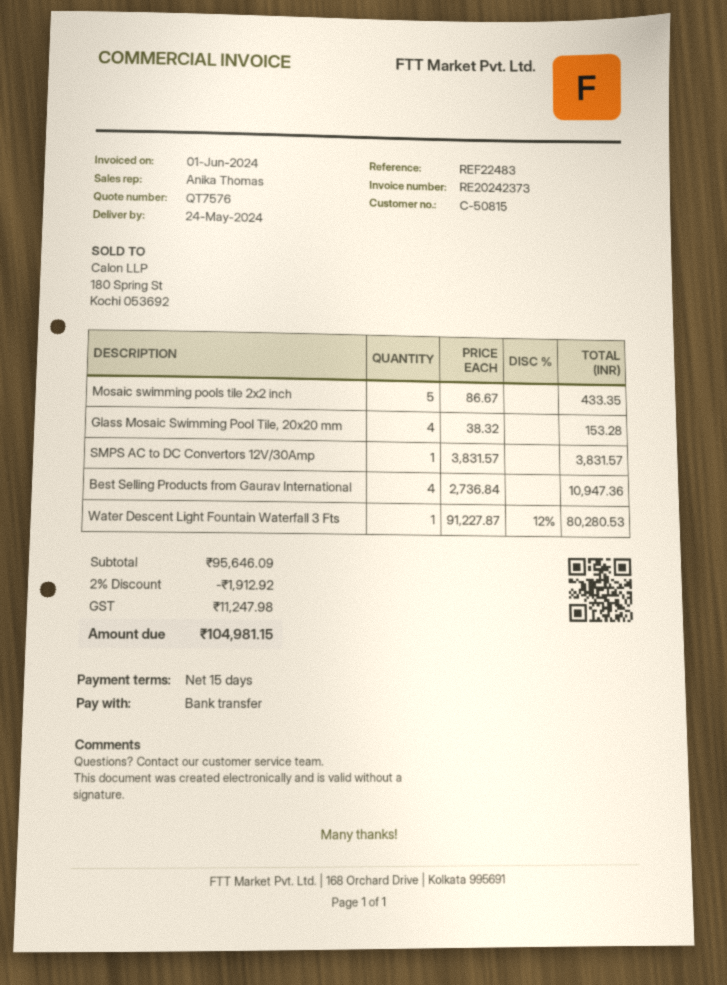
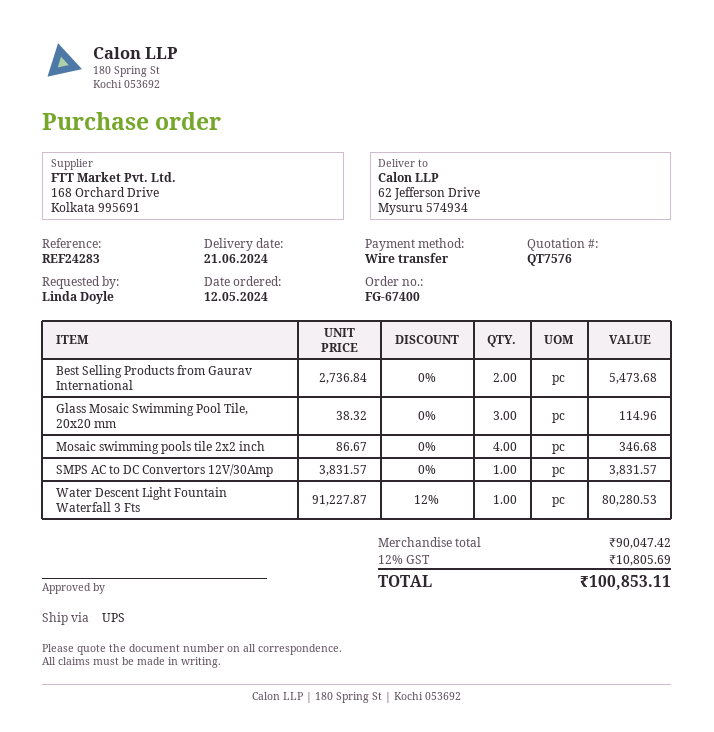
delivery date: 2024-05-24 -> 2024-06-21
reference: REF22483 -> REF24283
Mosaic swimming pools tile 2x2 inch: 5 x 86.67 = 433.35 -> 4 x 86.67 = 346.68
Glass Mosaic Swimming Pool Tile, 20x20 mm: 4 x 38.32 = 153.28 -> 3 x 38.32 = 114.96
Best Selling Products from Gaurav International: 4 x 2736.84 = 10947.36 -> 2 x 2736.84 = 5473.68
subtotal: 95646.09 -> 90047.42
discount: 2% = 1912.92 -> none
tax: 11247.98 -> 10805.69
total: 104981.15 -> 100853.11

